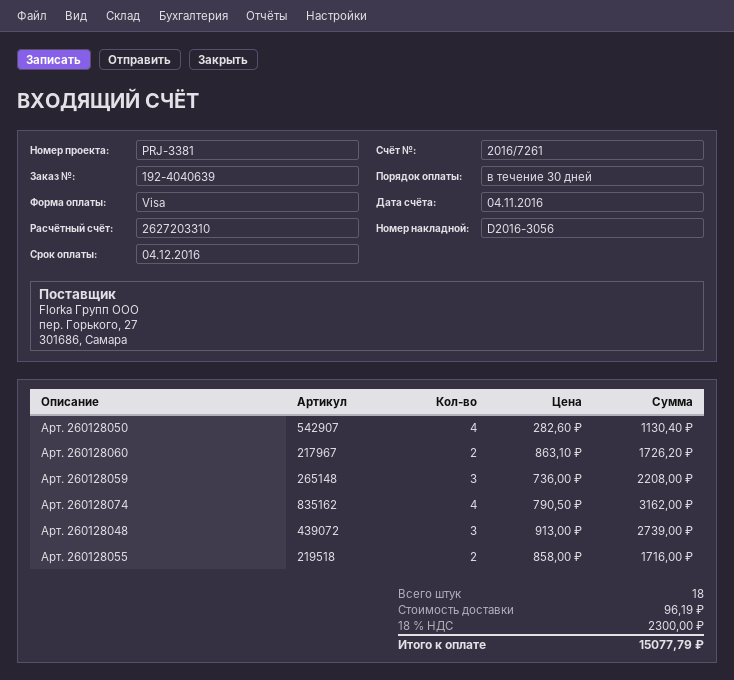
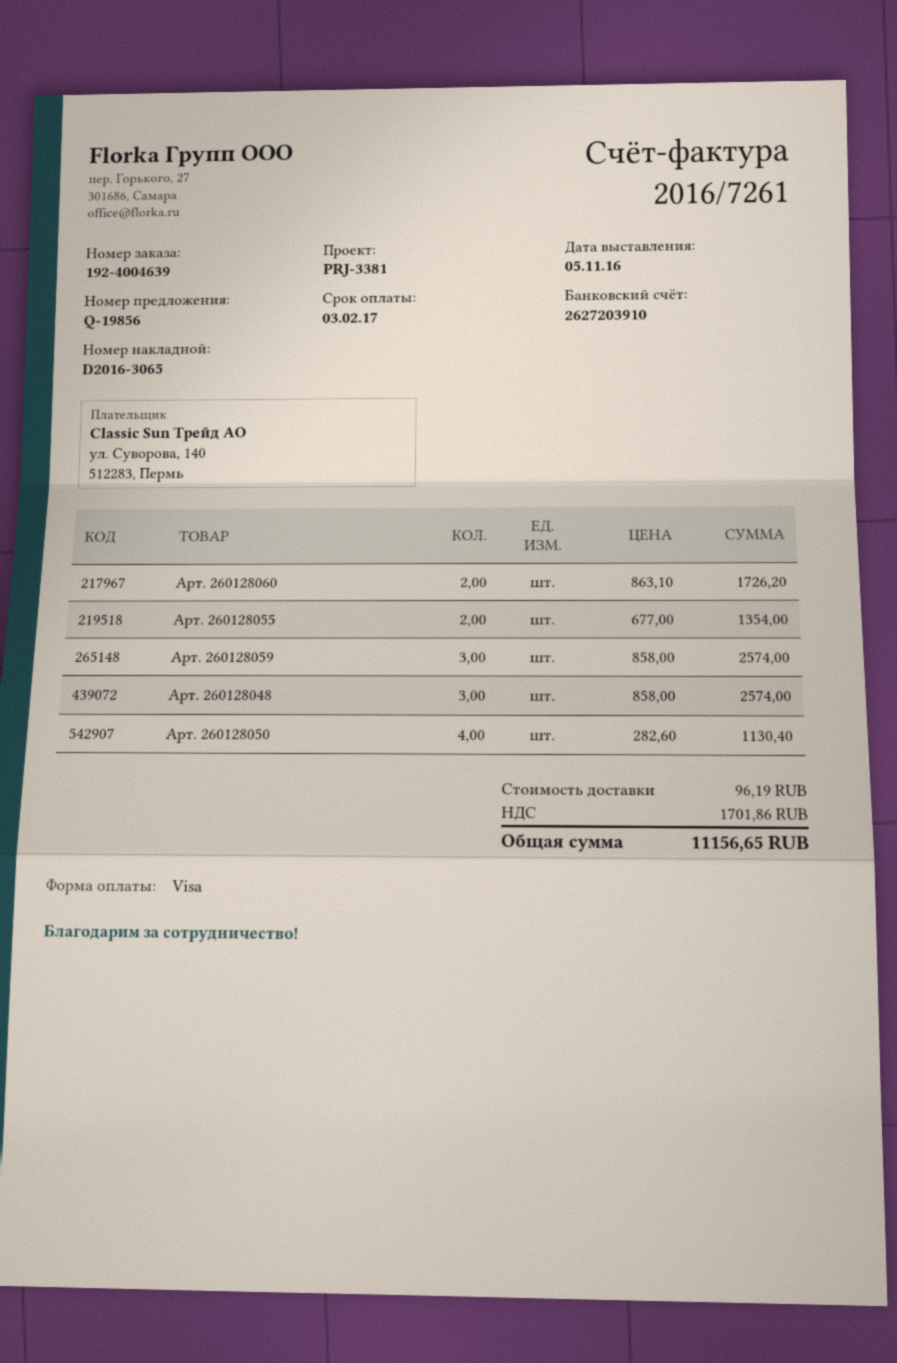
order number: 192-4040639 -> 192-4004639
delivery note number: D2016-3056 -> D2016-3065
invoice date: 2016-11-04 -> 2016-11-05
due date: 2016-12-04 -> 2017-02-03
bank account: 2627203310 -> 2627203910
Арт. 260128059: 3 x 736.00 = 2208.00 -> 3 x 858.00 = 2574.00
Арт. 260128074: 4 x 790.50 = 3162.00 -> none
Арт. 260128048: 3 x 913.00 = 2739.00 -> 3 x 858.00 = 2574.00
Арт. 260128055: 2 x 858.00 = 1716.00 -> 2 x 677.00 = 1354.00
tax: 2300.00 -> 1701.86
total: 15077.79 -> 11156.65

